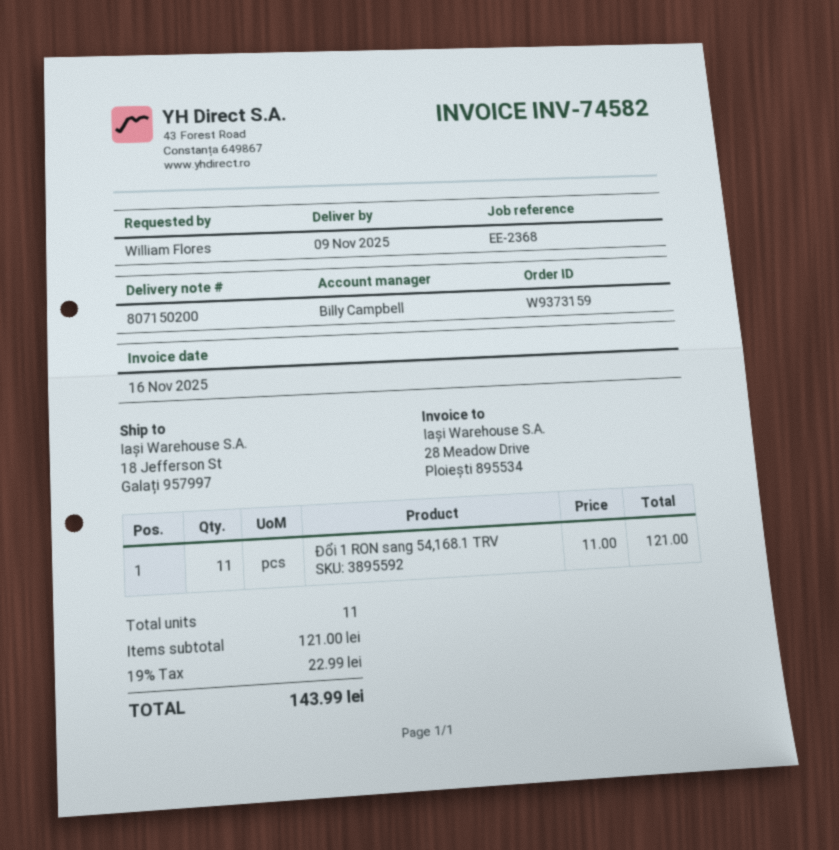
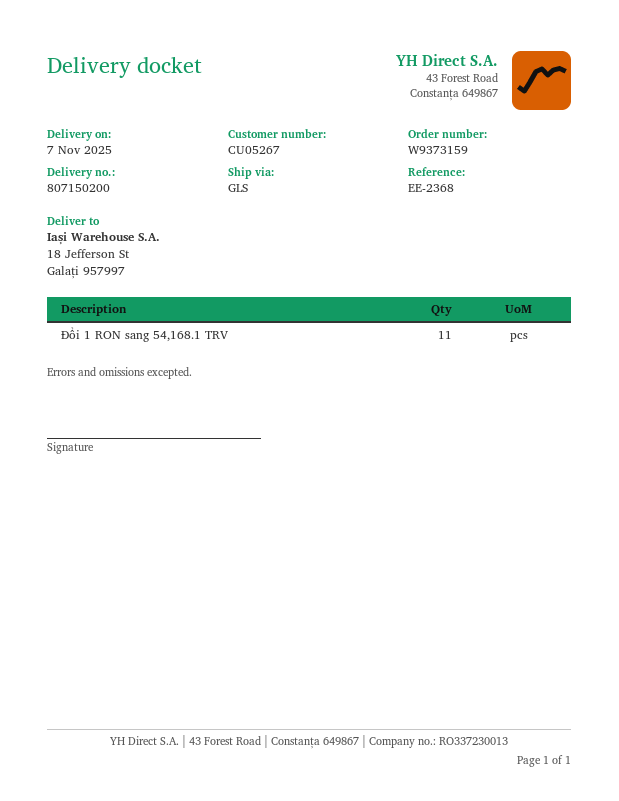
delivery date: 2025-11-09 -> 2025-11-07

